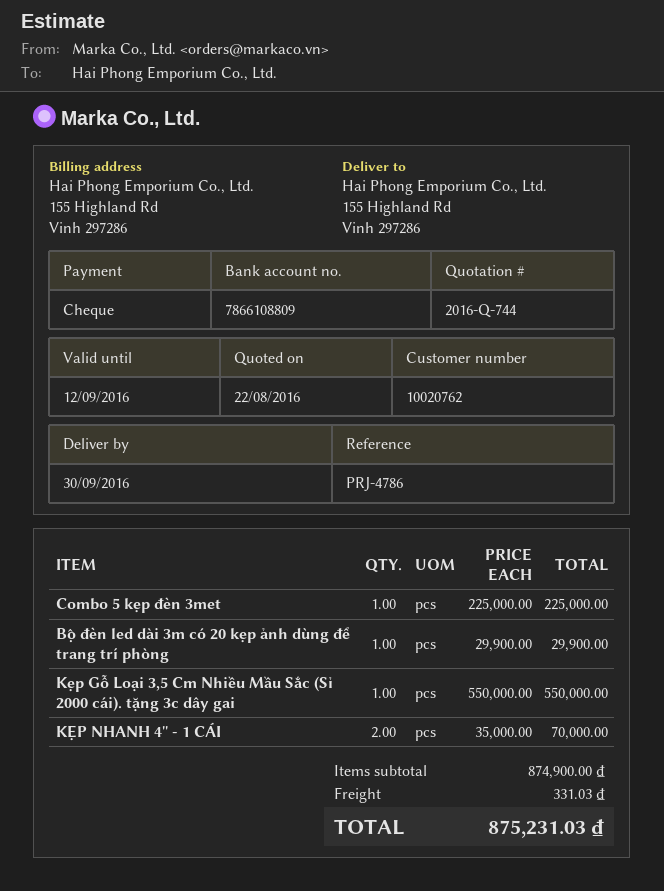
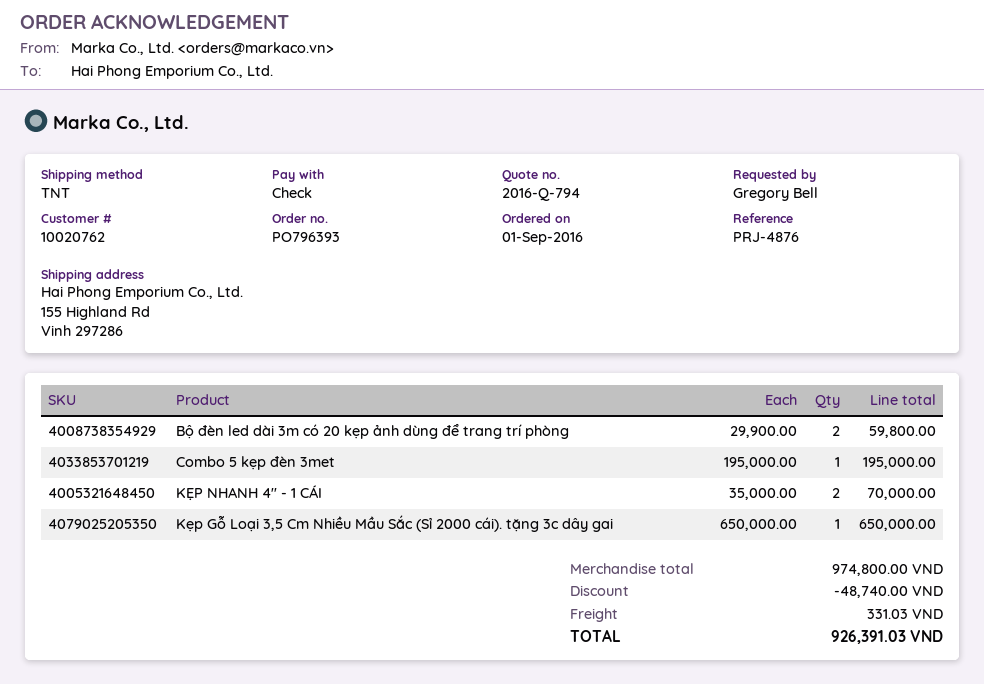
quote number: 2016-Q-744 -> 2016-Q-794
reference: PRJ-4786 -> PRJ-4876
Combo 5 kẹp đèn 3met: 1 x 225000.00 = 225000.00 -> 1 x 195000.00 = 195000.00
Bộ đèn led dài 3m có 20 kẹp ảnh dùng để trang trí phòng: 1 x 29900.00 = 29900.00 -> 2 x 29900.00 = 59800.00
Kẹp Gỗ Loại 3,5 Cm Nhiều Mầu Sắc (Sỉ 2000 cái). tặng 3c dây gai: 1 x 550000.00 = 550000.00 -> 1 x 650000.00 = 650000.00
subtotal: 874900.00 -> 974800.00
discount: none -> 48740.00
total: 875231.03 -> 926391.03

